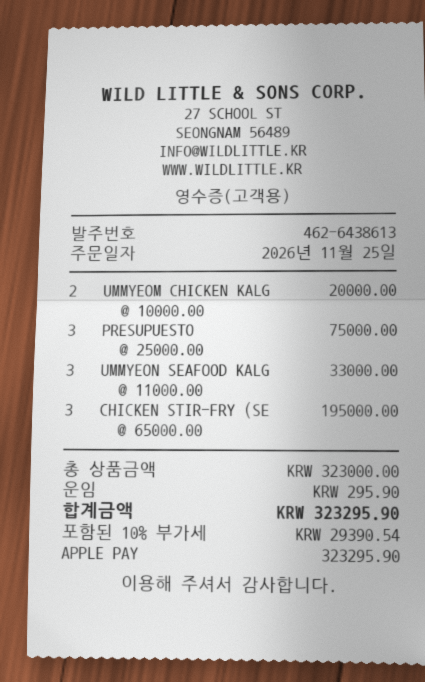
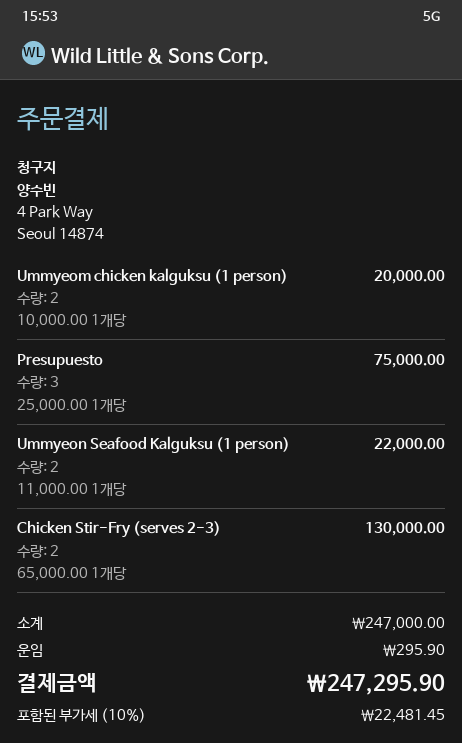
UMMYEON SEAFOOD KALG: 3 x 11000.00 = 33000.00 -> 2 x 11000.00 = 22000.00
CHICKEN STIR-FRY (SE: 3 x 65000.00 = 195000.00 -> 2 x 65000.00 = 130000.00
subtotal: 323000.00 -> 247000.00
tax: 10% = 29390.54 -> 10% = 22481.45
total: 323295.90 -> 247295.90

